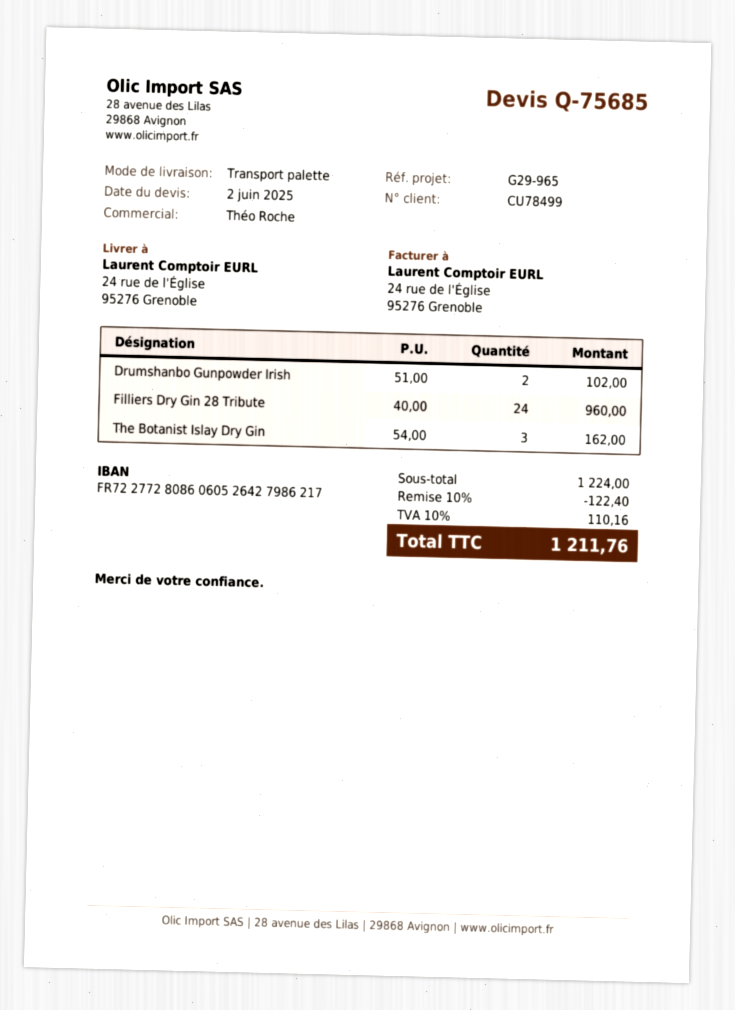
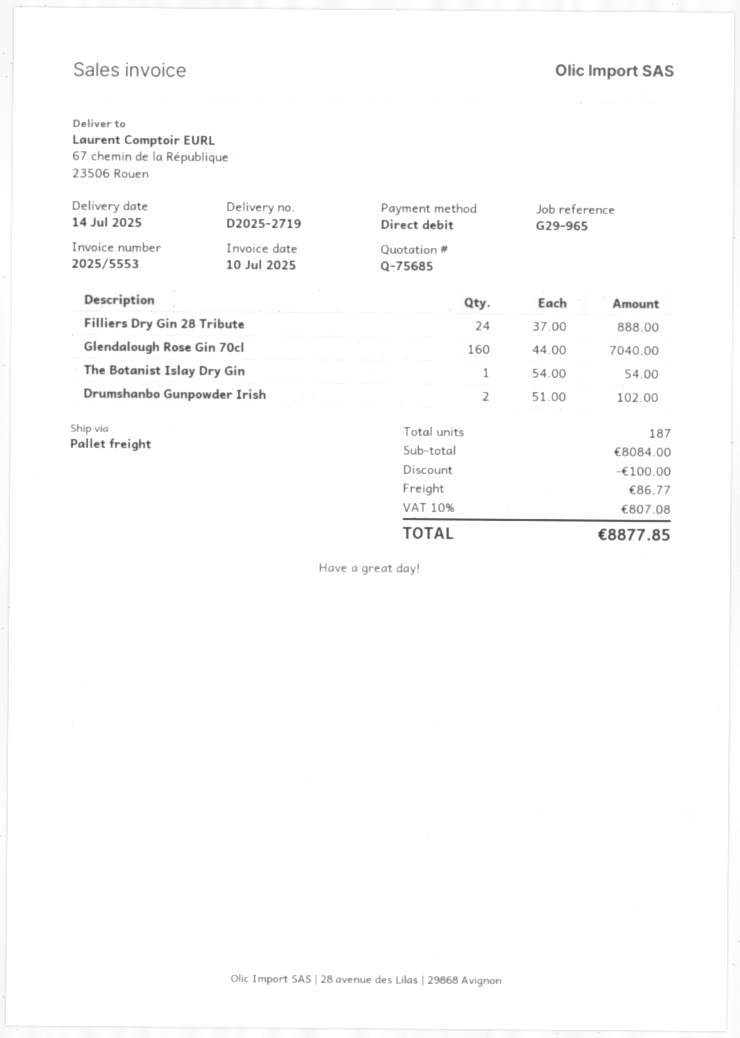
ship to: 24 rue de l'Église, 95276 Grenoble -> 67 chemin de la République, 23506 Rouen
Filliers Dry Gin 28 Tribute: 24 x 40.00 = 960.00 -> 24 x 37.00 = 888.00
The Botanist Islay Dry Gin: 3 x 54.00 = 162.00 -> 1 x 54.00 = 54.00
Glendalough Rose Gin 70cl: none -> 160 x 44.00 = 7040.00
subtotal: 1224.00 -> 8084.00
discount: 122.40 -> 100.00
shipping: none -> 86.77
tax: 10% = 110.16 -> 10% = 807.08
total: 1211.76 -> 8877.85

